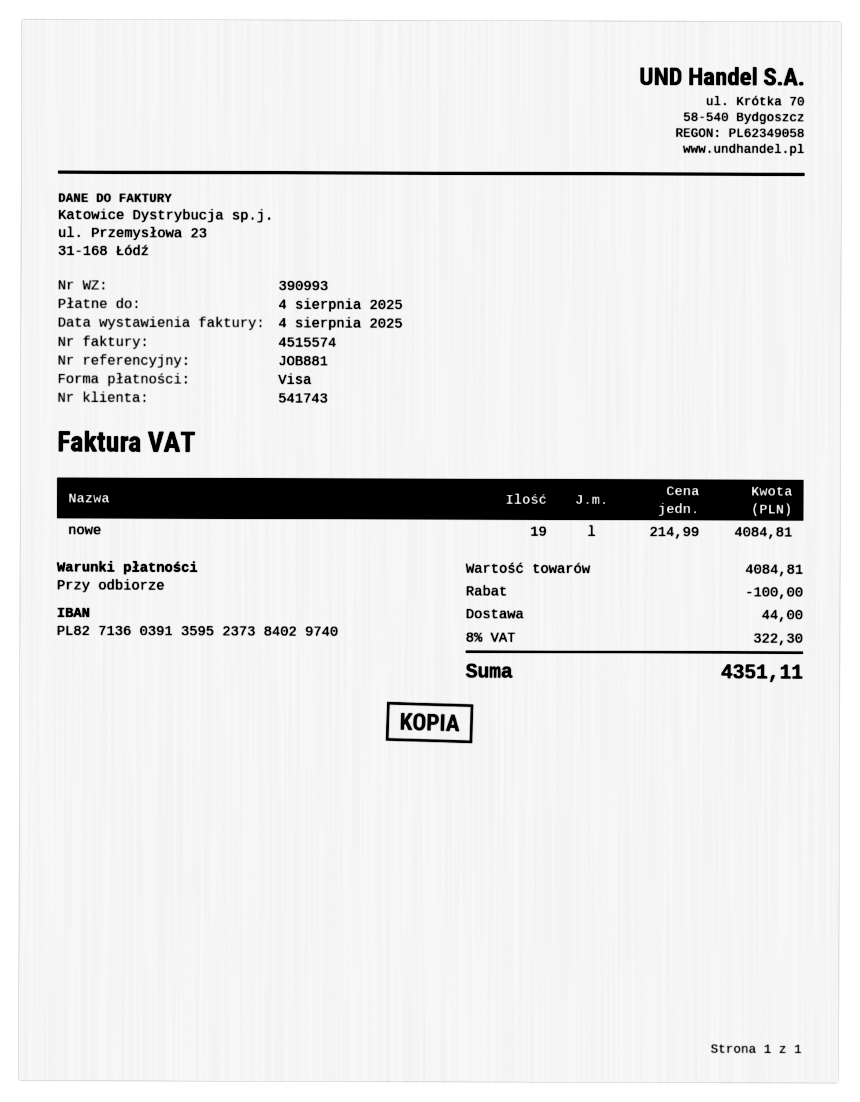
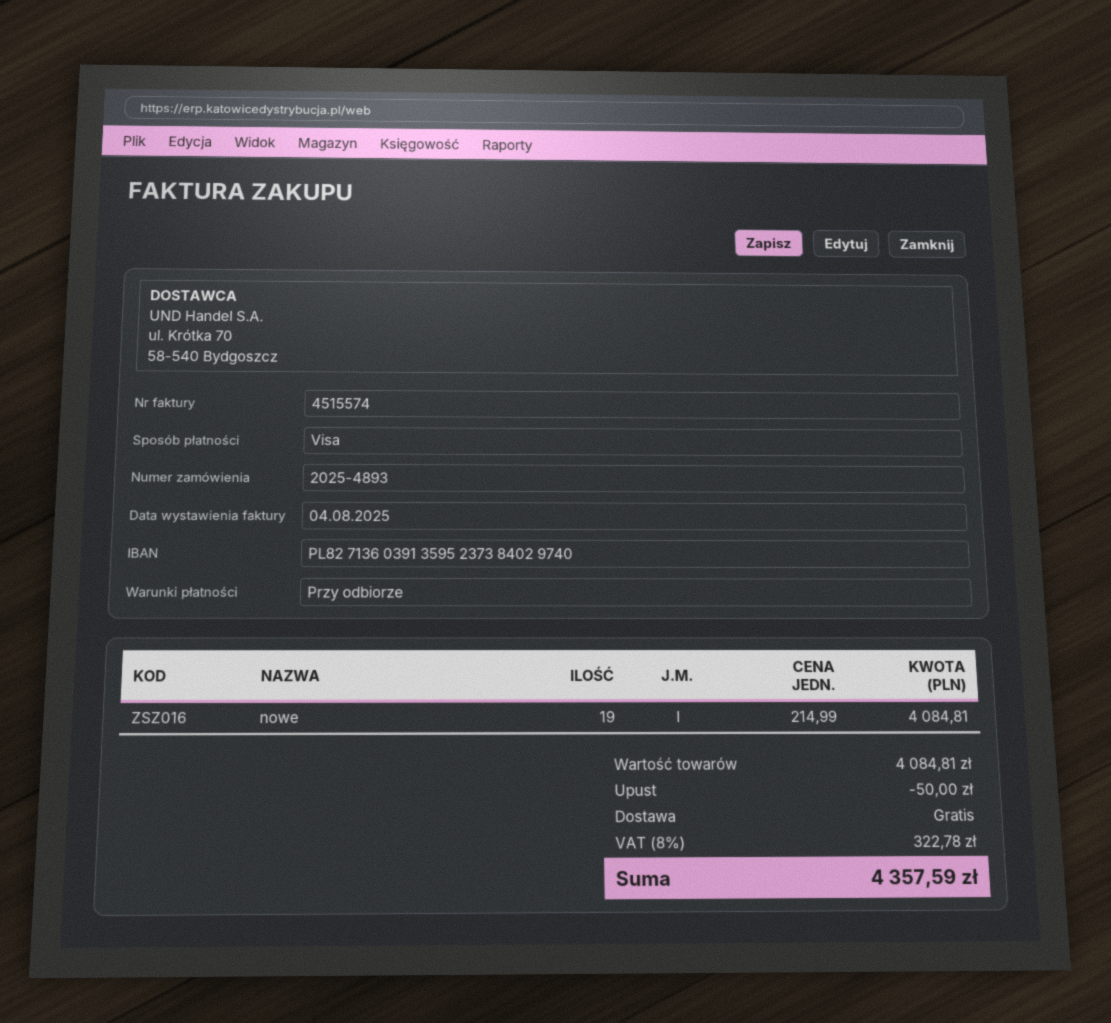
discount: 100.00 -> 50.00
shipping: 44.00 -> 0.00
tax: 8% = 322.30 -> 8% = 322.78
total: 4351.11 -> 4357.59

